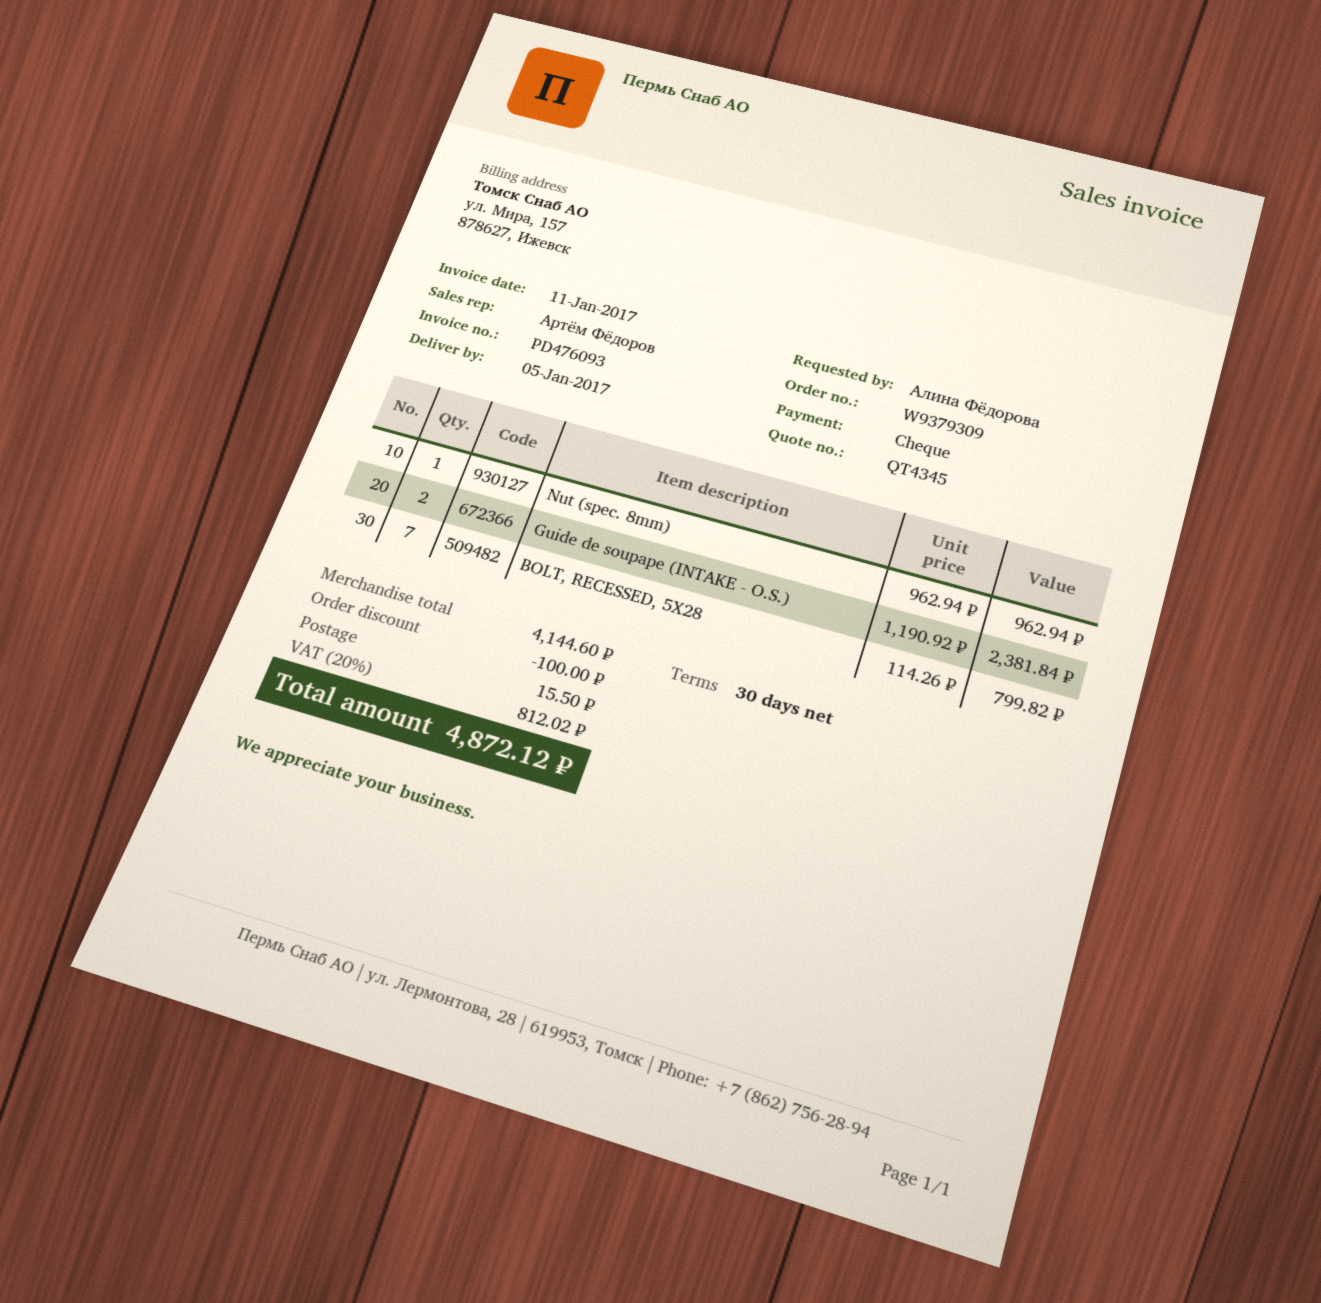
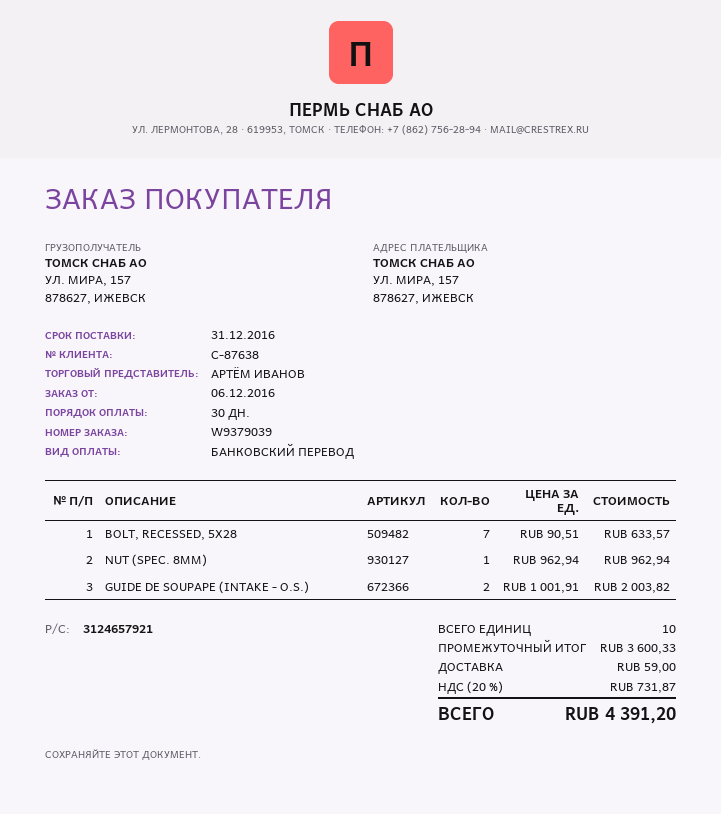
order number: W9379309 -> W9379039
delivery date: 2017-01-05 -> 2016-12-31
sales rep: Артём Фёдоров -> АРТЁМ ИВАНОВ
payment method: cheque -> bank transfer
Guide de soupape (INTAKE - O.S.): 2 x 1190.92 = 2381.84 -> 2 x 1001.91 = 2003.82
BOLT, RECESSED, 5X28: 7 x 114.26 = 799.82 -> 7 x 90.51 = 633.57
subtotal: 4144.60 -> 3600.33
discount: 100.00 -> none
shipping: 15.50 -> 59.00
tax: 20% = 812.02 -> 20% = 731.87
total: 4872.12 -> 4391.20

